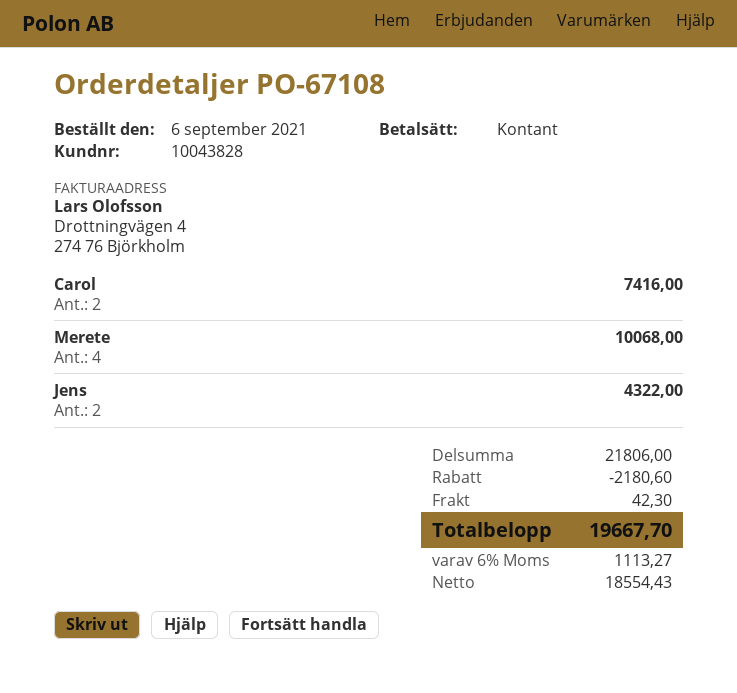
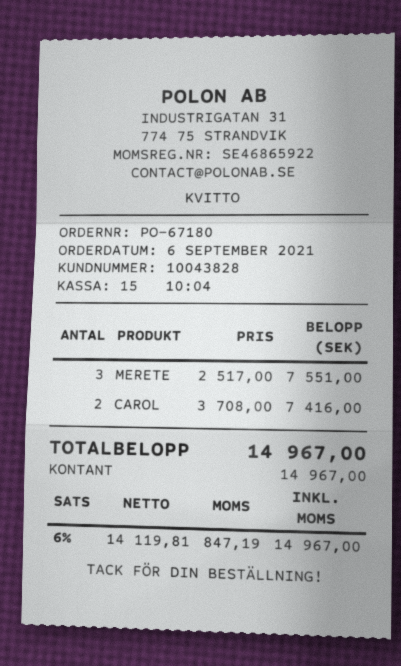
order number: PO-67108 -> PO-67180
Merete: 4 for 10068.00 -> 3 for 7551.00
Jens: 2 for 4322.00 -> none
discount: 2180.60 -> none
shipping: 42.30 -> none
net: 18554.43 -> 14119.81
tax: 6% = 1113.27 -> 6% = 847.19
total: 19667.70 -> 14967.00

